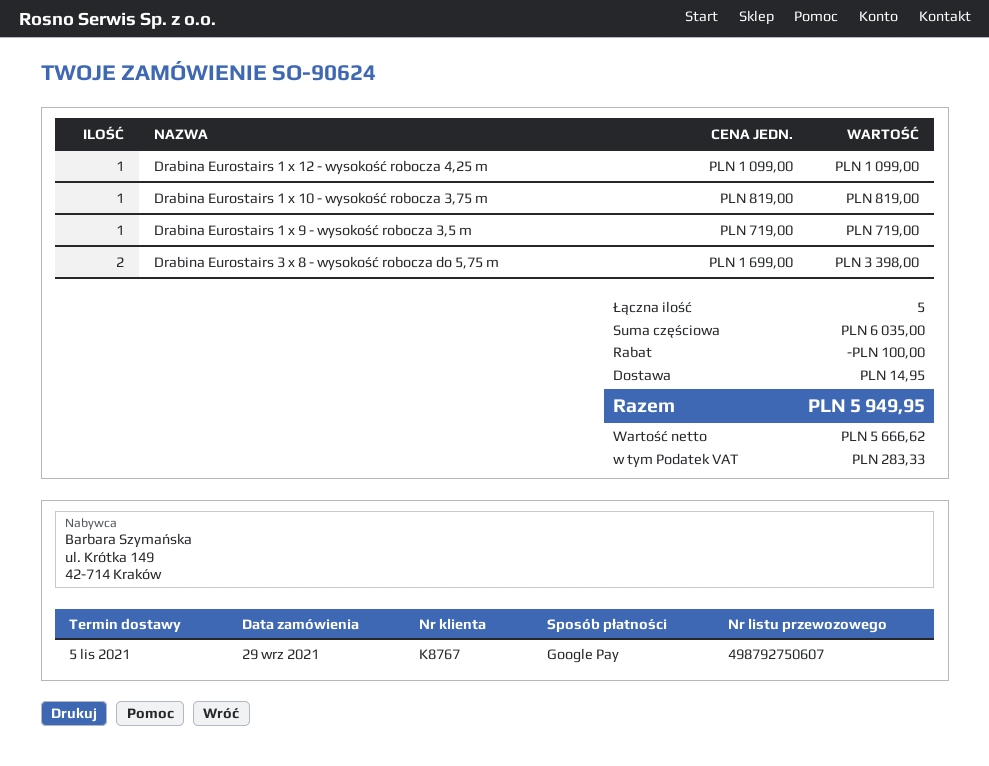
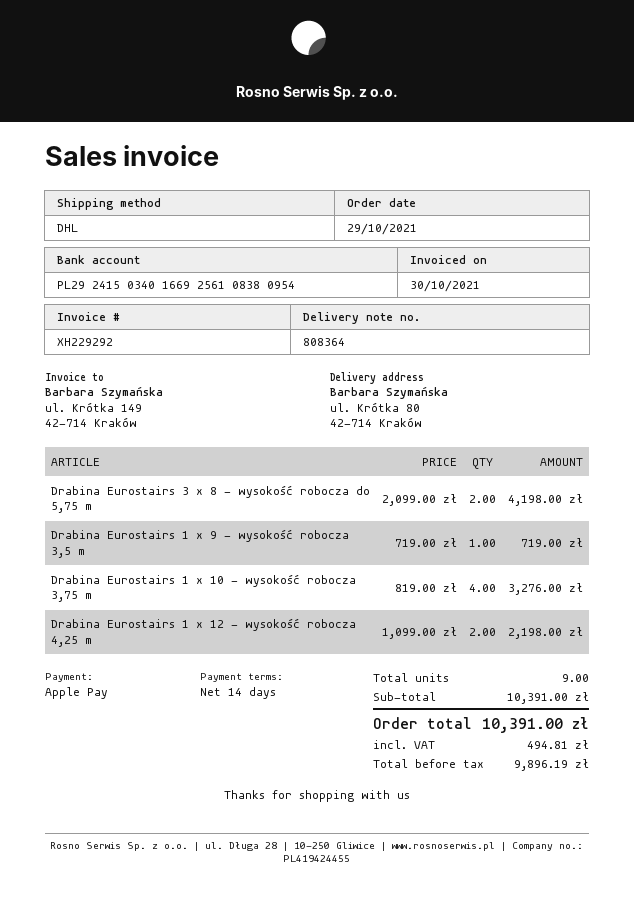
order date: 2021-09-29 -> 2021-10-29
payment method: Google Pay -> Apple Pay
Drabina Eurostairs 1 x 12 - wysokość robocza 4,25 m: 1 x 1099.00 = 1099.00 -> 2 x 1099.00 = 2198.00
Drabina Eurostairs 1 x 10 - wysokość robocza 3,75 m: 1 x 819.00 = 819.00 -> 4 x 819.00 = 3276.00
Drabina Eurostairs 3 x 8 - wysokość robocza do 5,75 m: 2 x 1699.00 = 3398.00 -> 2 x 2099.00 = 4198.00
total quantity: 5 -> 9
subtotal: 6035.00 -> 10391.00
discount: 100.00 -> none
shipping: 14.95 -> none
net: 5666.62 -> 9896.19
tax: 283.33 -> 494.81
total: 5949.95 -> 10391.00

